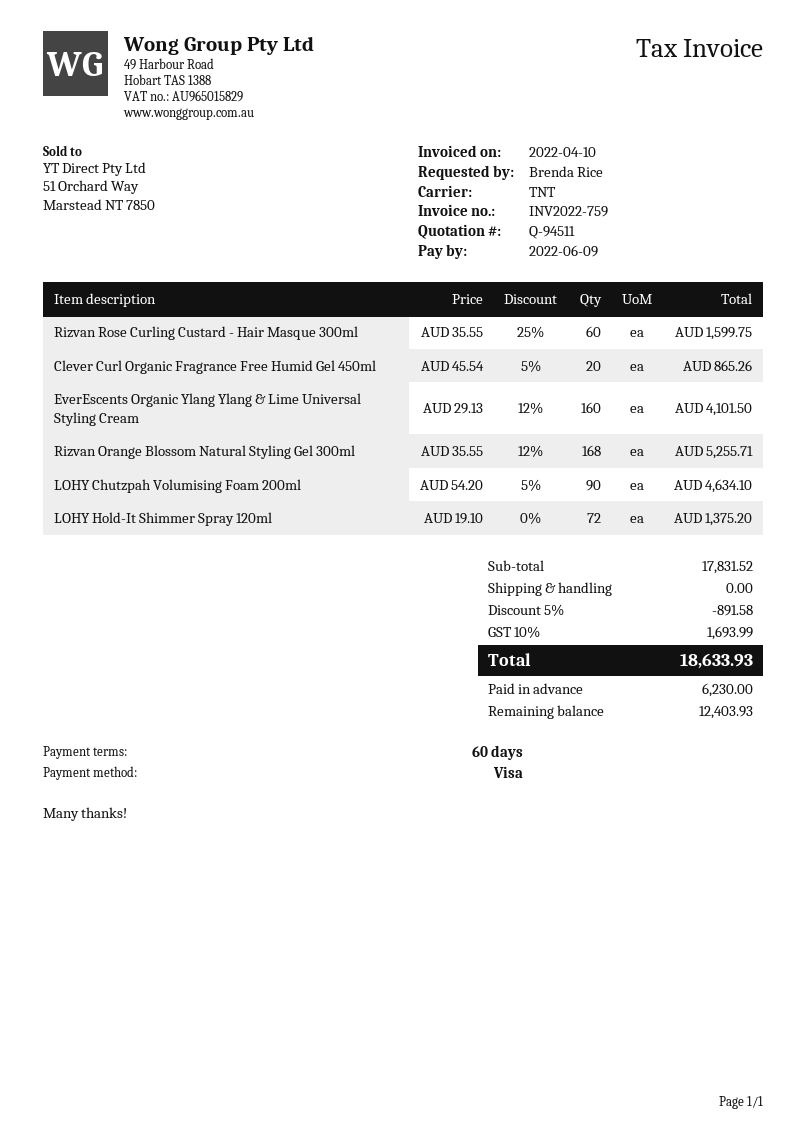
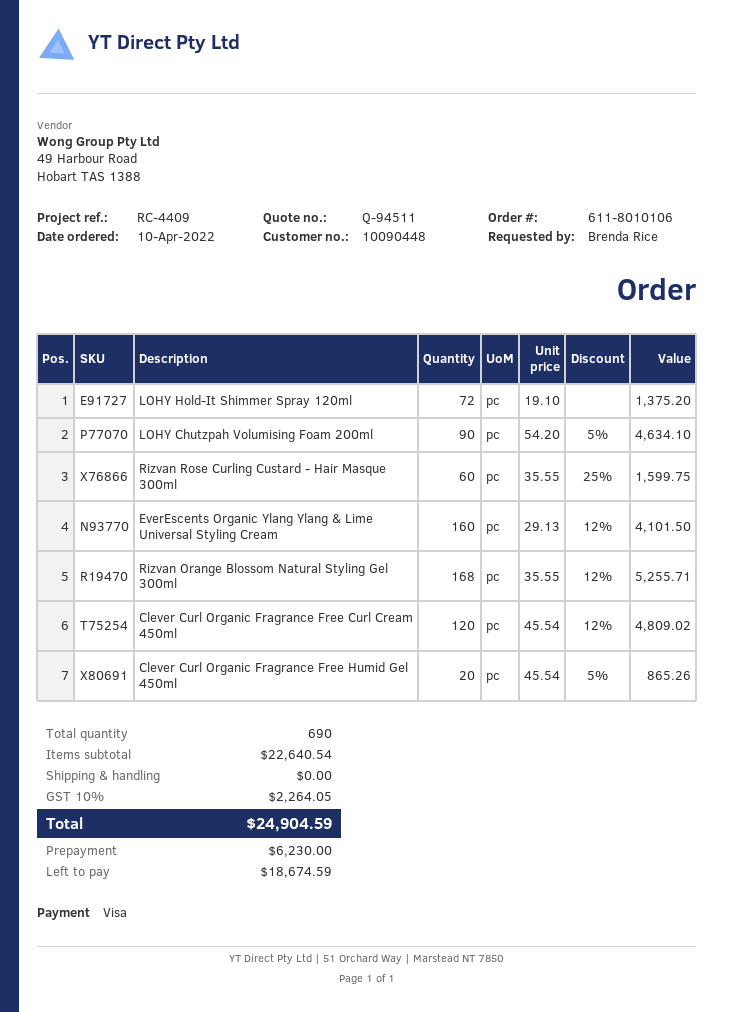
Clever Curl Organic Fragrance Free Curl Cream 450ml: none -> 120 x 45.54 - 12% = 4809.02
subtotal: 17831.52 -> 22640.54
discount: 5% = 891.58 -> none
tax: 10% = 1693.99 -> 10% = 2264.05
total: 18633.93 -> 24904.59
balance: 12403.93 -> 18674.59

